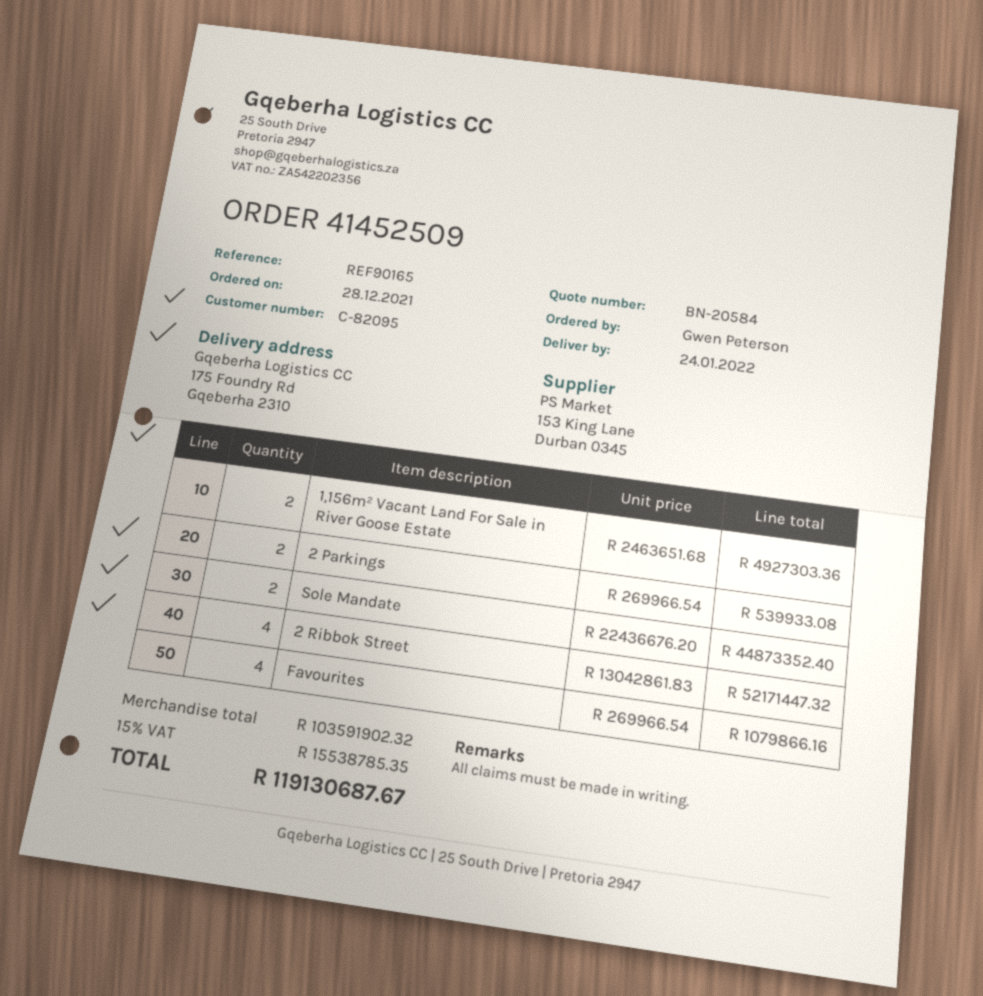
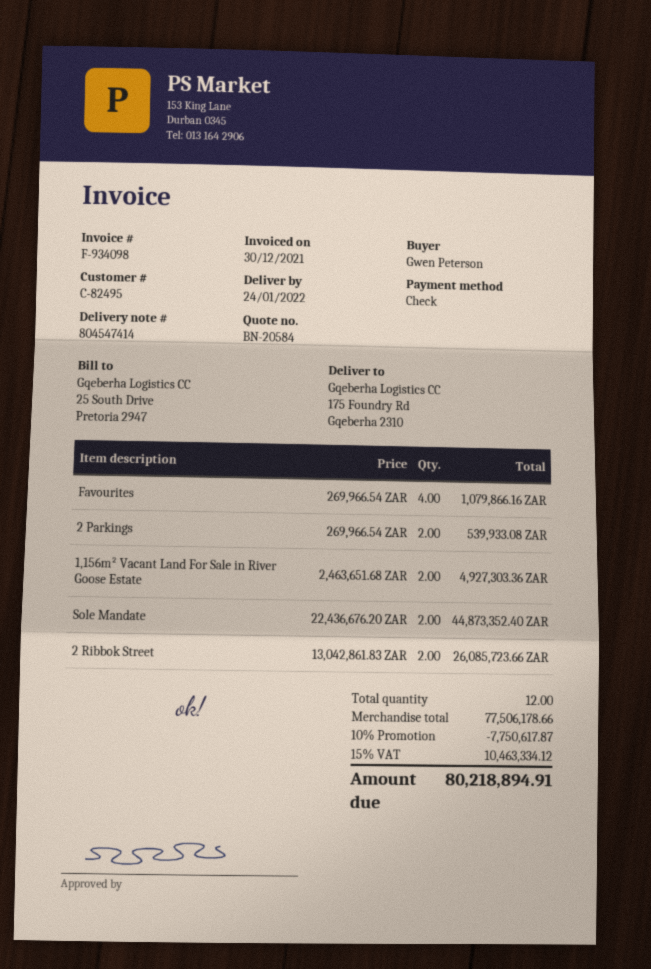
customer number: C-82095 -> C-82495
2 Ribbok Street: 4 x 13042861.83 = 52171447.32 -> 2 x 13042861.83 = 26085723.66
subtotal: 103591902.32 -> 77506178.66
discount: none -> 10% = 7750617.87
tax: 15% = 15538785.35 -> 15% = 10463334.12
total: 119130687.67 -> 80218894.91

